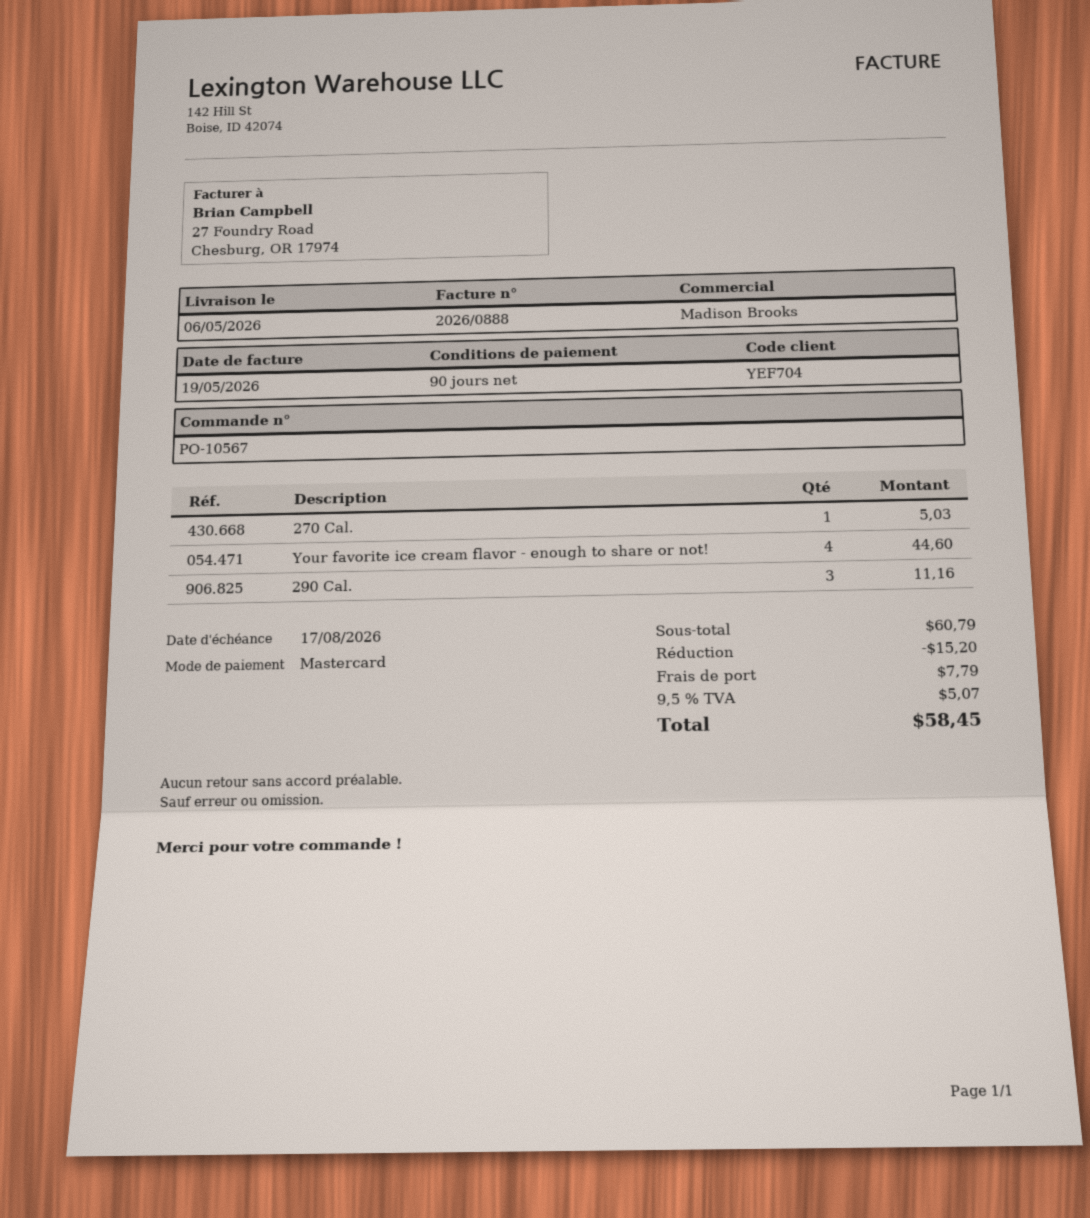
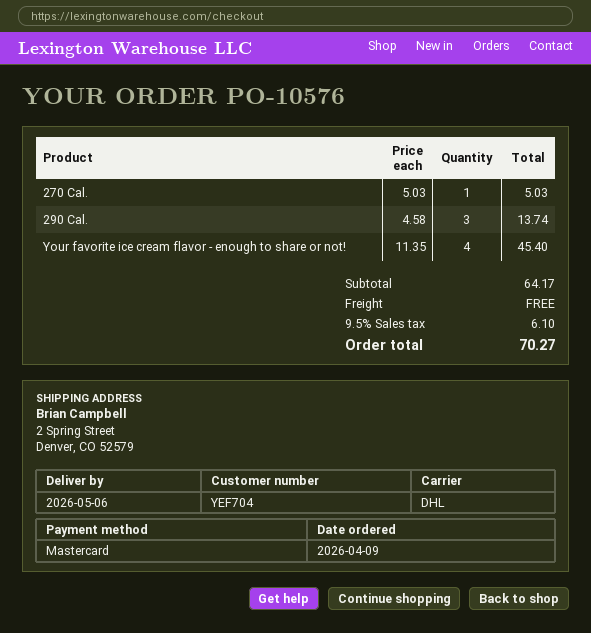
order number: PO-10567 -> PO-10576
Your favorite ice cream flavor - enough to share or not!: 4 for 44.60 -> 4 for 45.40
290 Cal.: 3 for 11.16 -> 3 for 13.74
subtotal: 60.79 -> 64.17
discount: 15.20 -> none
shipping: 7.79 -> 0.00
tax: 9.5% = 5.07 -> 9.5% = 6.10
total: 58.45 -> 70.27

